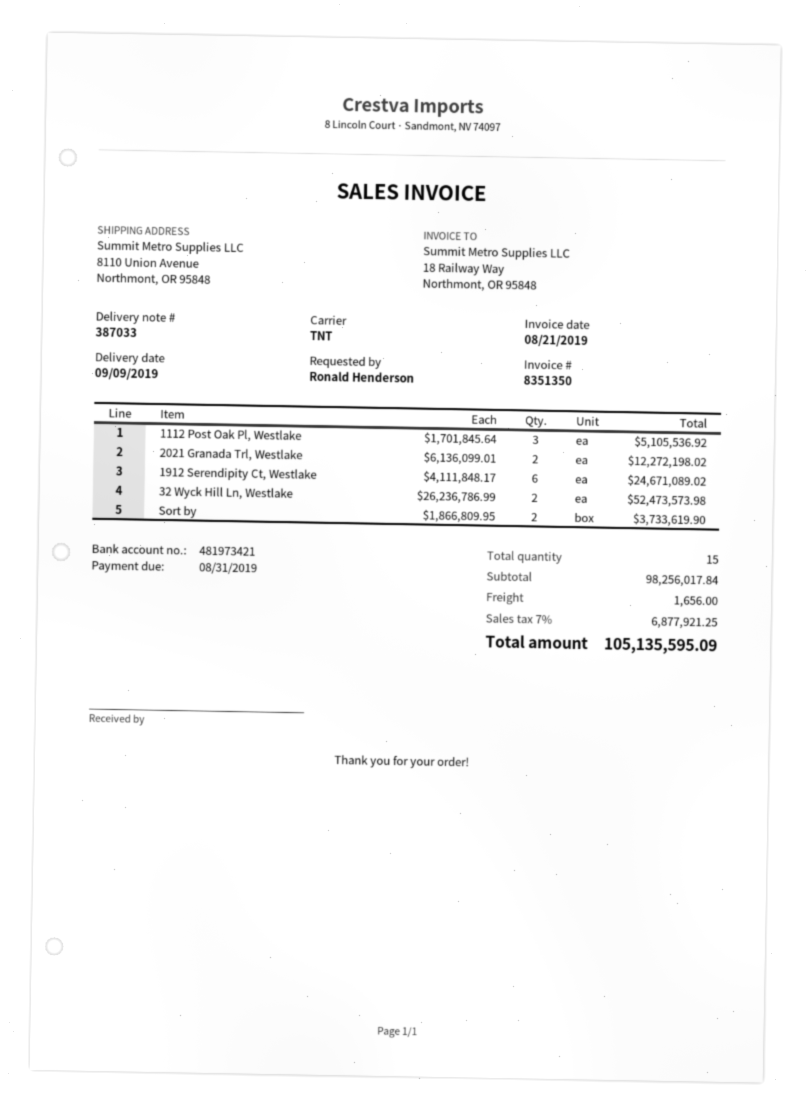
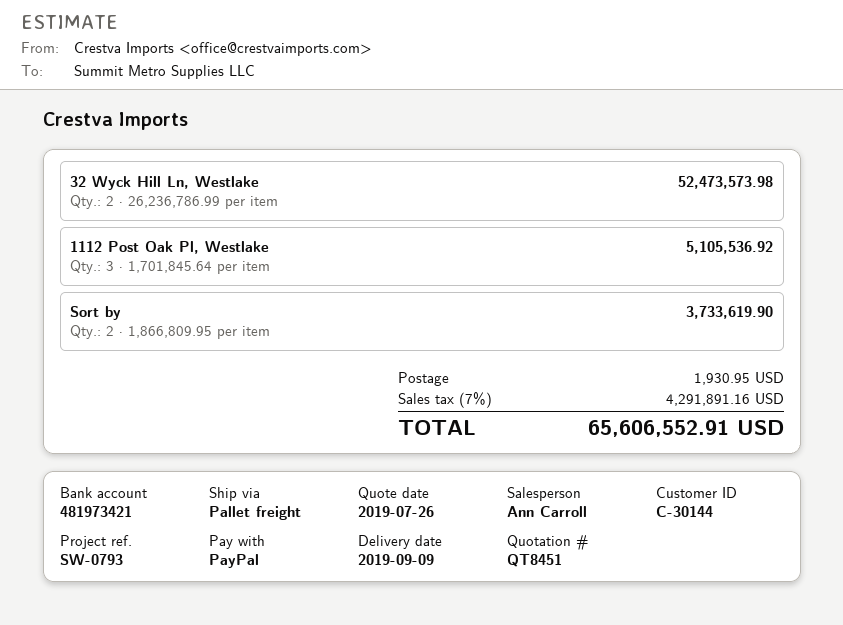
shipping method: TNT -> pallet freight
2021 Granada Trl, Westlake: 2 x 6136099.01 = 12272198.02 -> none
1912 Serendipity Ct, Westlake: 6 x 4111848.17 = 24671089.02 -> none
shipping: 1656.00 -> 1930.95
tax: 7% = 6877921.25 -> 7% = 4291891.16
total: 105135595.09 -> 65606552.91

